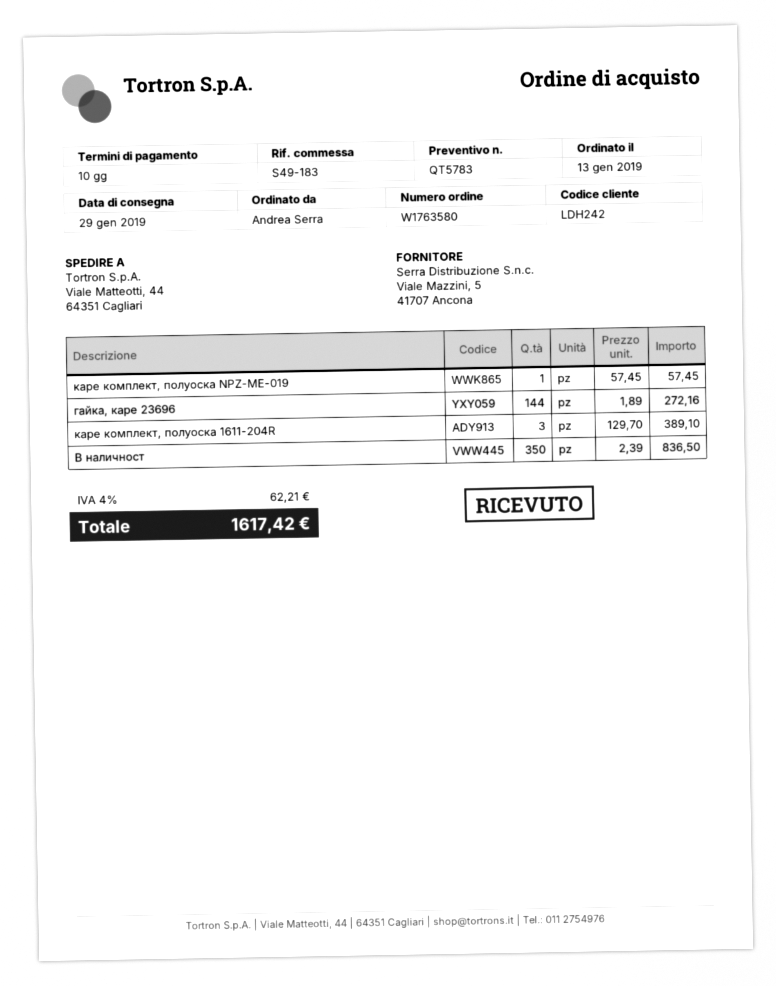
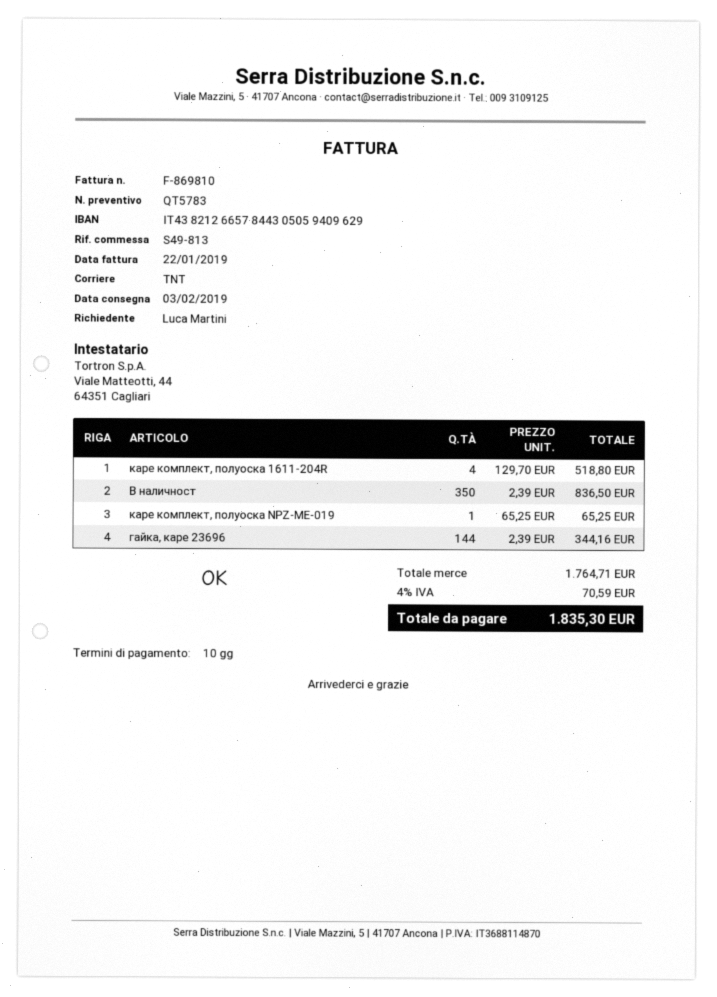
delivery date: 2019-01-29 -> 2019-02-03
reference: S49-183 -> S49-813
ordered by: Andrea Serra -> Luca Martini
каре комплект, полуоска NPZ-ME-019: 1 x 57.45 = 57.45 -> 1 x 65.25 = 65.25
гайка, каре 23696: 144 x 1.89 = 272.16 -> 144 x 2.39 = 344.16
каре комплект, полуоска 1611-204R: 3 x 129.70 = 389.10 -> 4 x 129.70 = 518.80
tax: 4% = 62.21 -> 4% = 70.59
total: 1617.42 -> 1835.30

